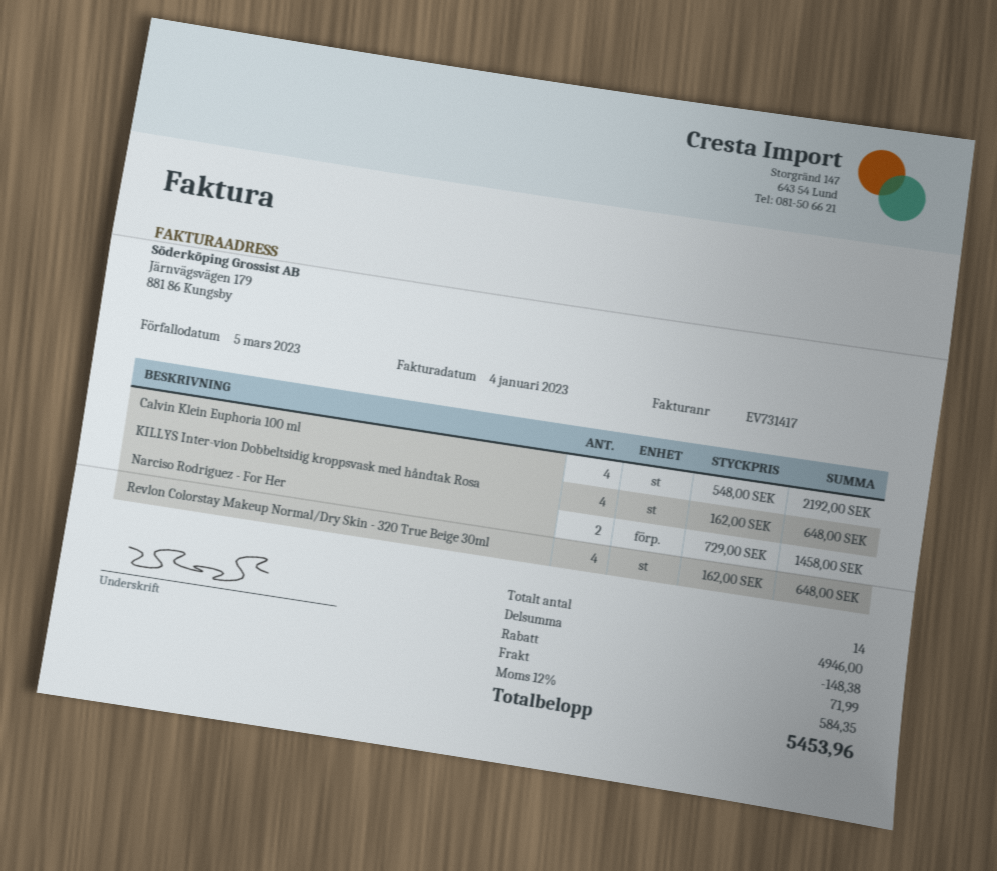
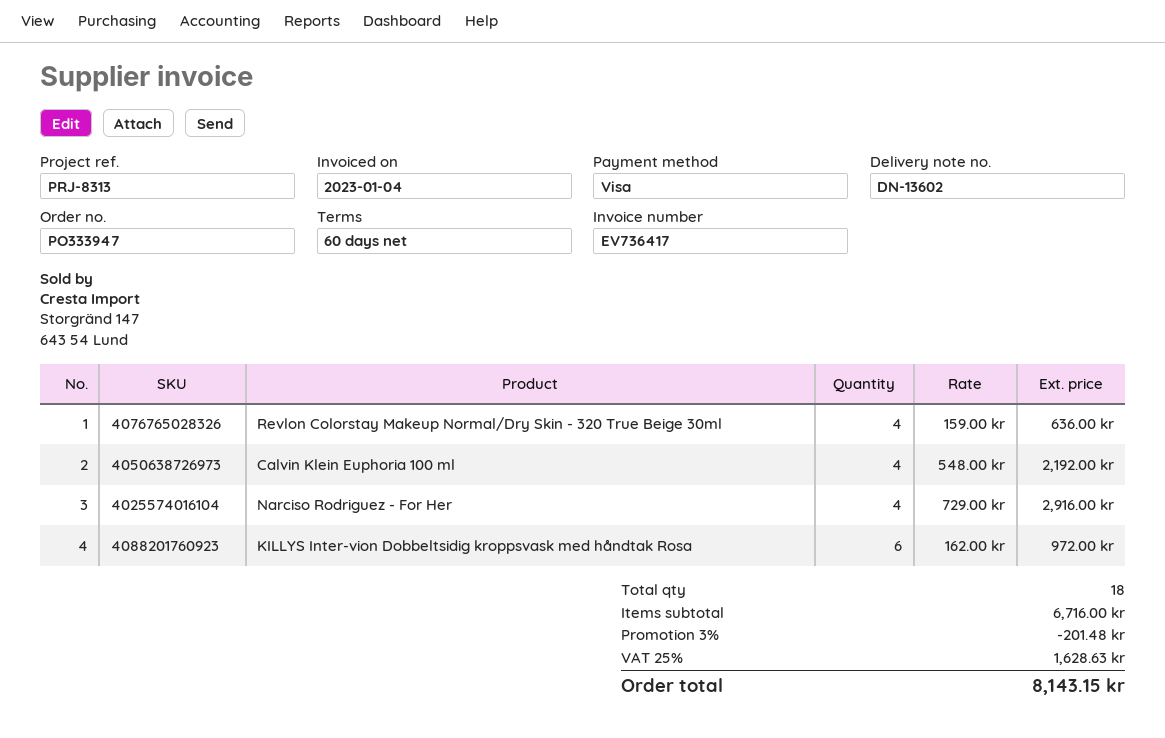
invoice number: EV731417 -> EV736417
KILLYS Inter-vion Dobbeltsidig kroppsvask med håndtak Rosa: 4 x 162.00 = 648.00 -> 6 x 162.00 = 972.00
Narciso Rodriguez - For Her: 2 x 729.00 = 1458.00 -> 4 x 729.00 = 2916.00
Revlon Colorstay Makeup Normal/Dry Skin - 320 True Beige 30ml: 4 x 162.00 = 648.00 -> 4 x 159.00 = 636.00
total quantity: 14 -> 18
subtotal: 4946.00 -> 6716.00
discount: 148.38 -> 201.48
shipping: 71.99 -> none
tax: 12% = 584.35 -> 25% = 1628.63
total: 5453.96 -> 8143.15

